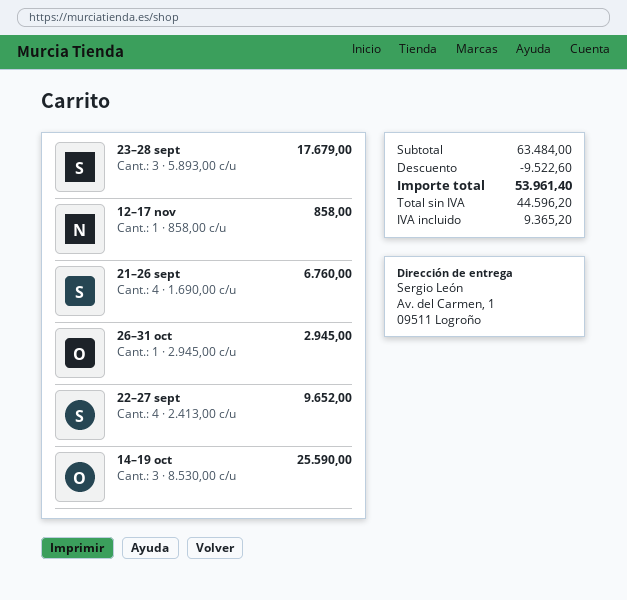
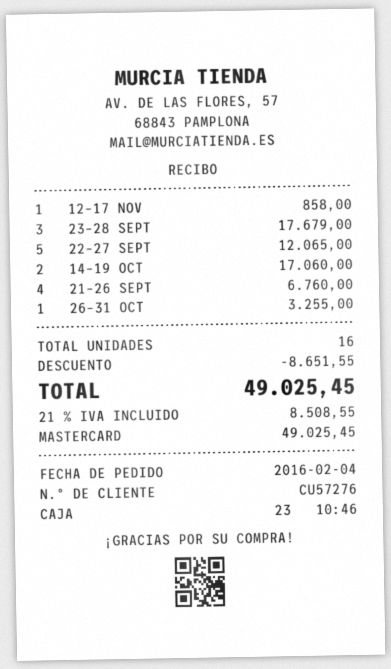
26–31 oct: 1 for 2945.00 -> 1 for 3255.00
22–27 sept: 4 for 9652.00 -> 5 for 12065.00
14–19 oct: 3 for 25590.00 -> 2 for 17060.00
discount: 9522.60 -> 8651.55
tax: 9365.20 -> 8508.55
total: 53961.40 -> 49025.45

